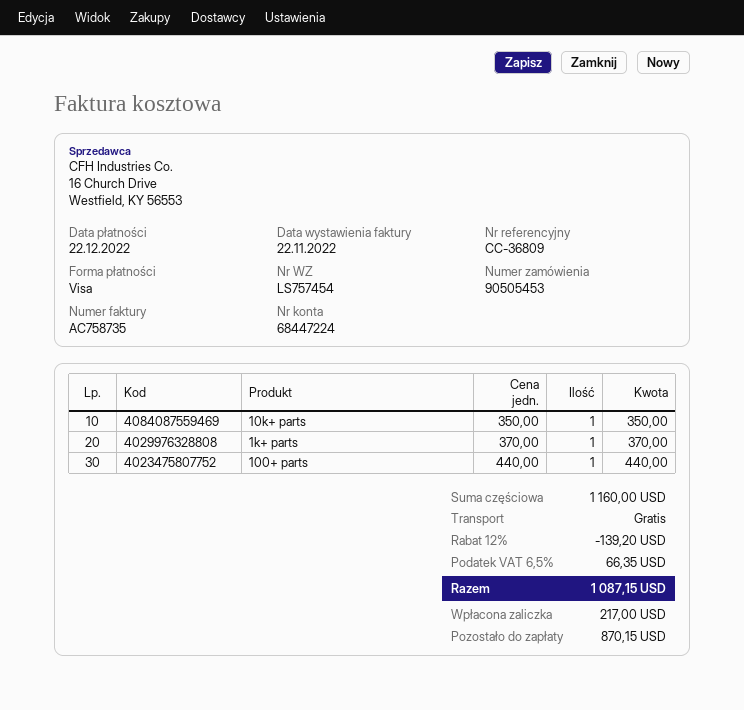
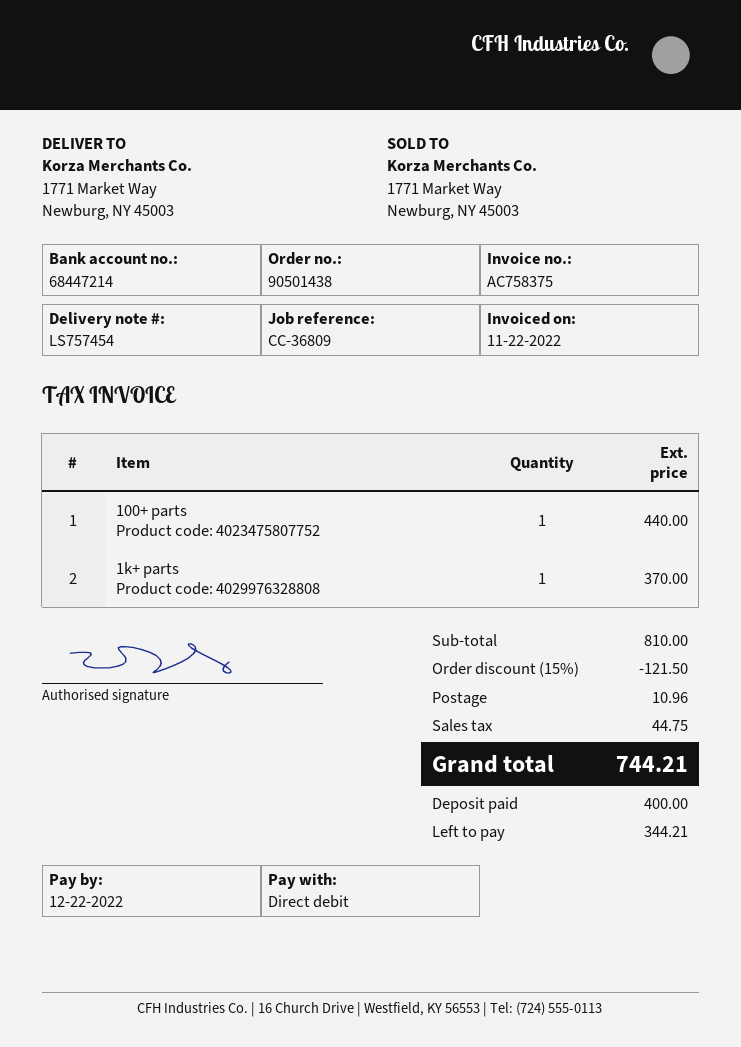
order number: 90505453 -> 90501438
invoice number: AC758735 -> AC758375
payment method: Visa -> direct debit
bank account: 68447224 -> 68447214
10k+ parts: 1 for 350.00 -> none
subtotal: 1160.00 -> 810.00
discount: 12% = 139.20 -> 15% = 121.50
shipping: 0.00 -> 10.96
tax: 66.35 -> 44.75
total: 1087.15 -> 744.21
deposit: 217.00 -> 400.00
balance: 870.15 -> 344.21

